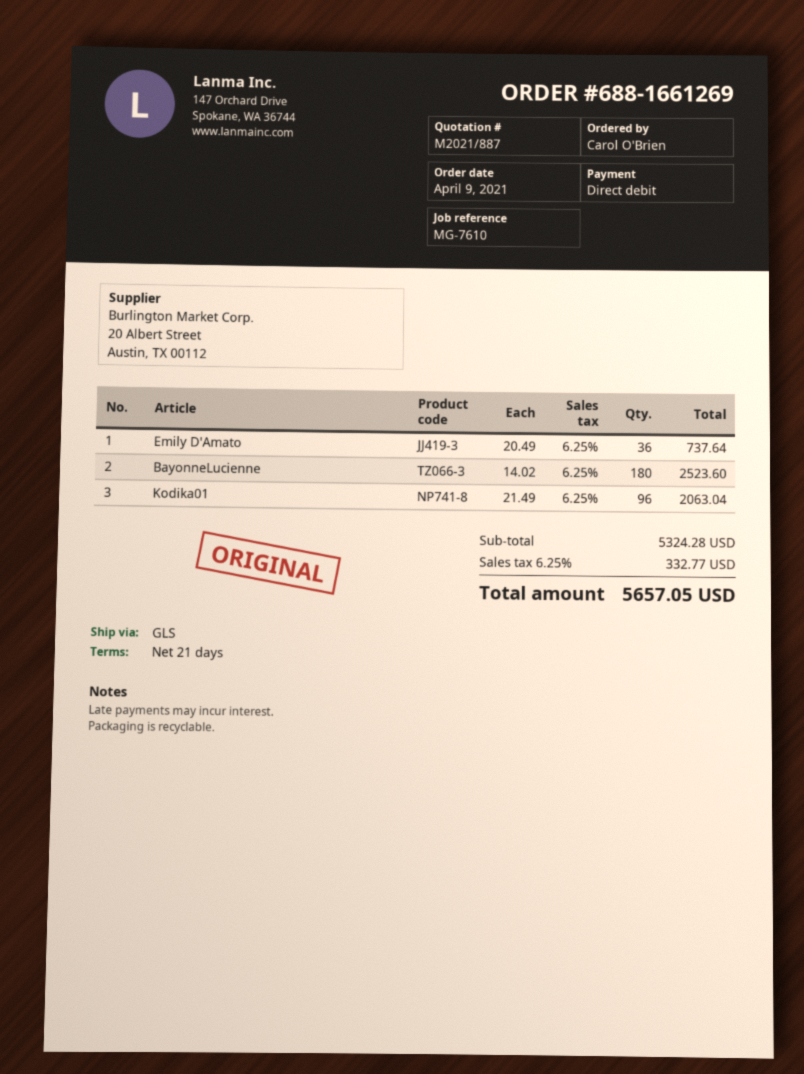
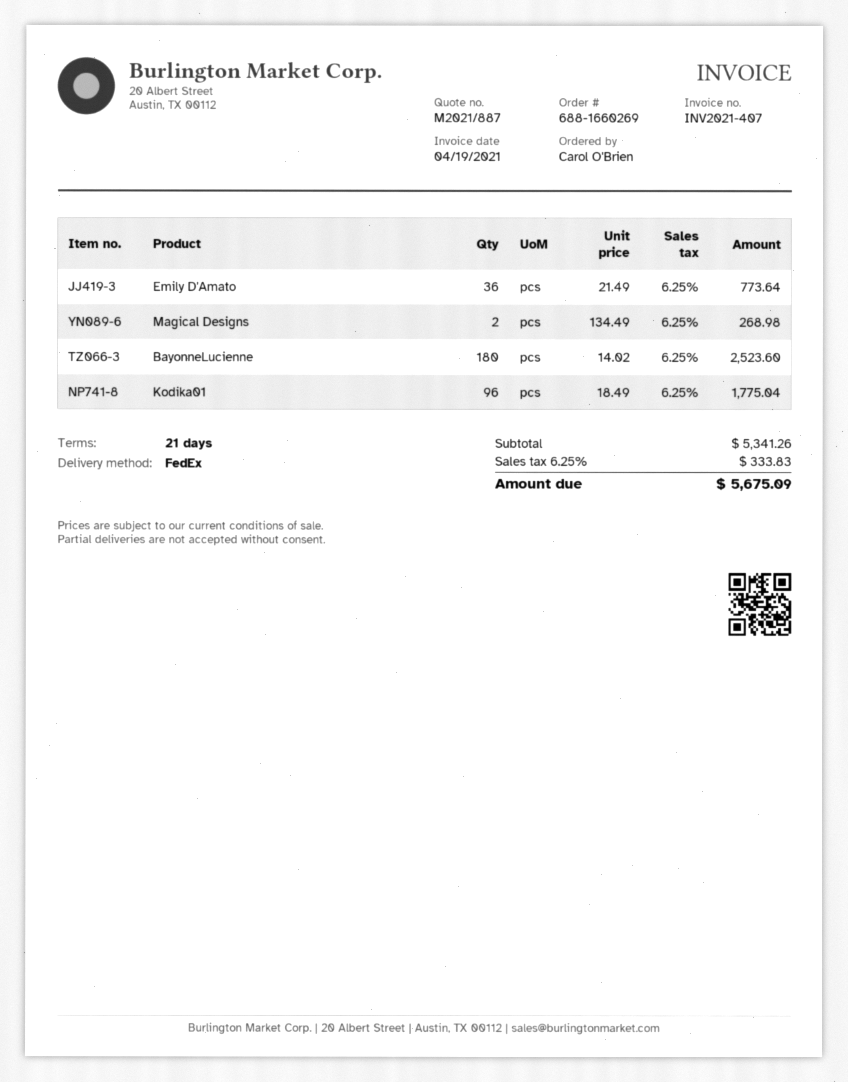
order number: 688-1661269 -> 688-1660269
shipping method: GLS -> FedEx
Emily D'Amato: 36 x 20.49 = 737.64 -> 36 x 21.49 = 773.64
Kodika01: 96 x 21.49 = 2063.04 -> 96 x 18.49 = 1775.04
Magical Designs: none -> 2 x 134.49 = 268.98
subtotal: 5324.28 -> 5341.26
tax: 6.25% = 332.77 -> 6.25% = 333.83
total: 5657.05 -> 5675.09

